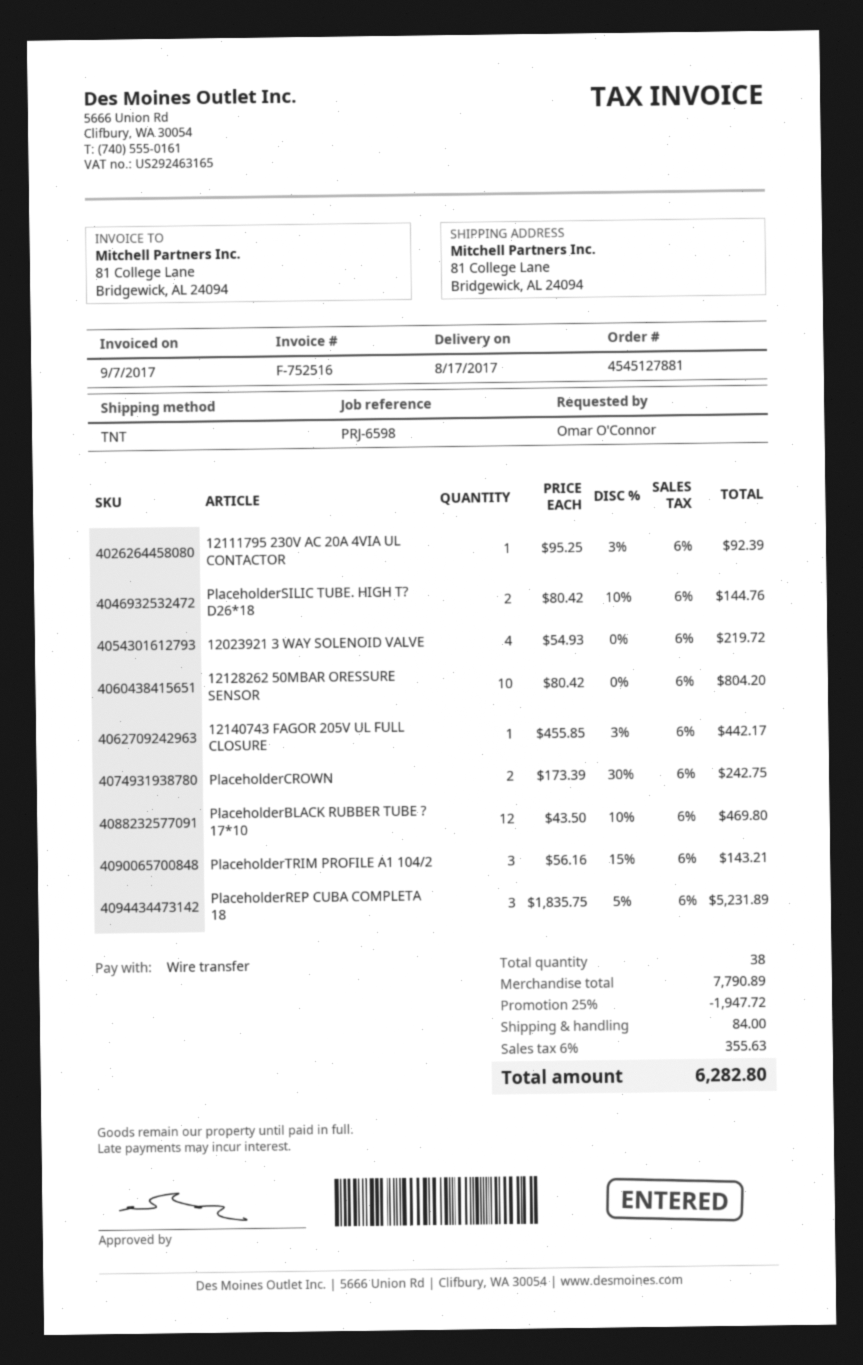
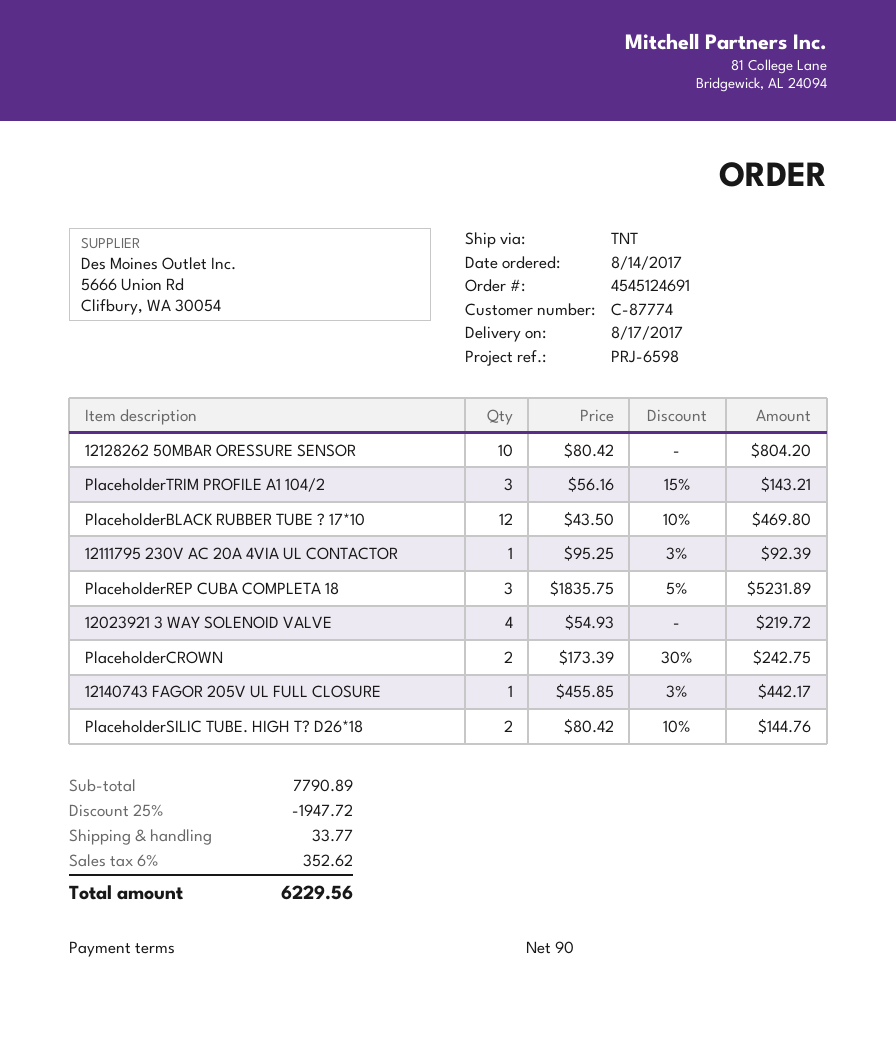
order number: 4545127881 -> 4545124691
shipping: 84.00 -> 33.77
tax: 6% = 355.63 -> 6% = 352.62
total: 6282.80 -> 6229.56

